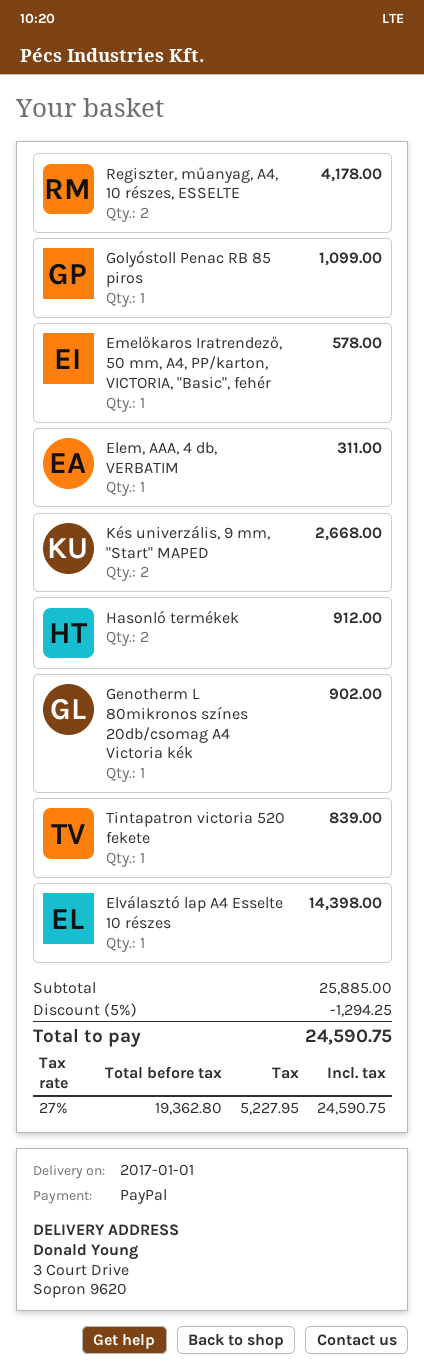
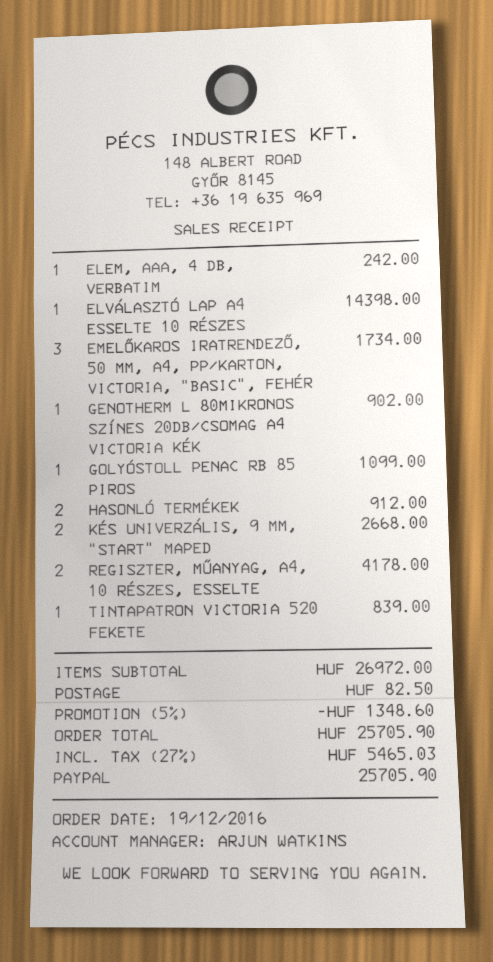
Emelőkaros Iratrendező, 50 mm, A4, PP/karton, VICTORIA, "Basic", fehér: 1 for 578.00 -> 3 for 1734.00
Elem, AAA, 4 db, VERBATIM: 1 for 311.00 -> 1 for 242.00
subtotal: 25885.00 -> 26972.00
discount: 5% = 1294.25 -> 5% = 1348.60
shipping: none -> 82.50
tax: 27% = 5227.95 -> 27% = 5465.03
total: 24590.75 -> 25705.90

